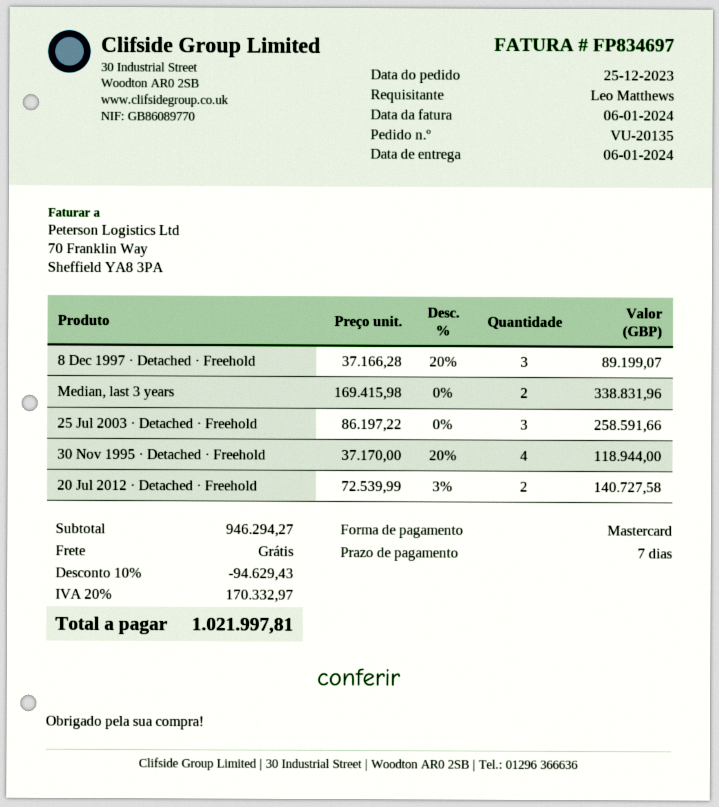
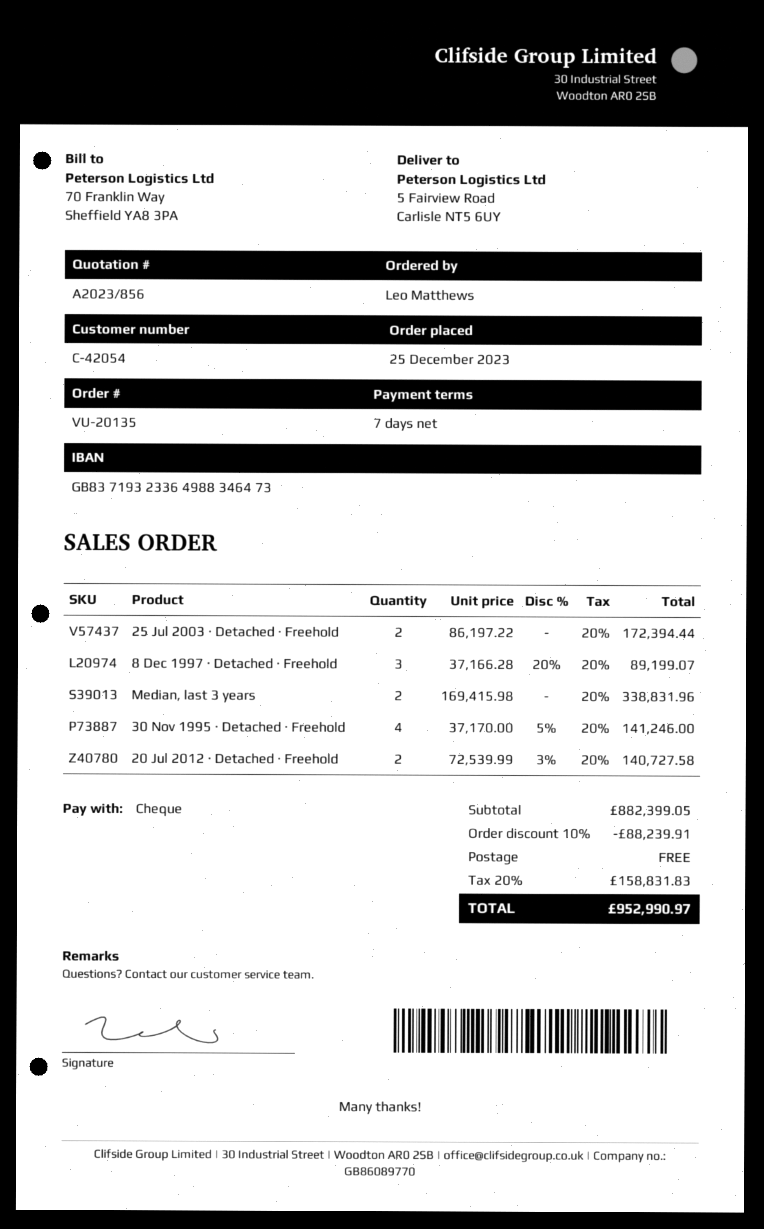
payment method: Mastercard -> cheque
25 Jul 2003 · Detached · Freehold: 3 x 86197.22 = 258591.66 -> 2 x 86197.22 = 172394.44
30 Nov 1995 · Detached · Freehold: 4 x 37170.00 - 20% = 118944.00 -> 4 x 37170.00 - 5% = 141246.00
subtotal: 946294.27 -> 882399.05
discount: 10% = 94629.43 -> 10% = 88239.91
tax: 20% = 170332.97 -> 20% = 158831.83
total: 1021997.81 -> 952990.97

